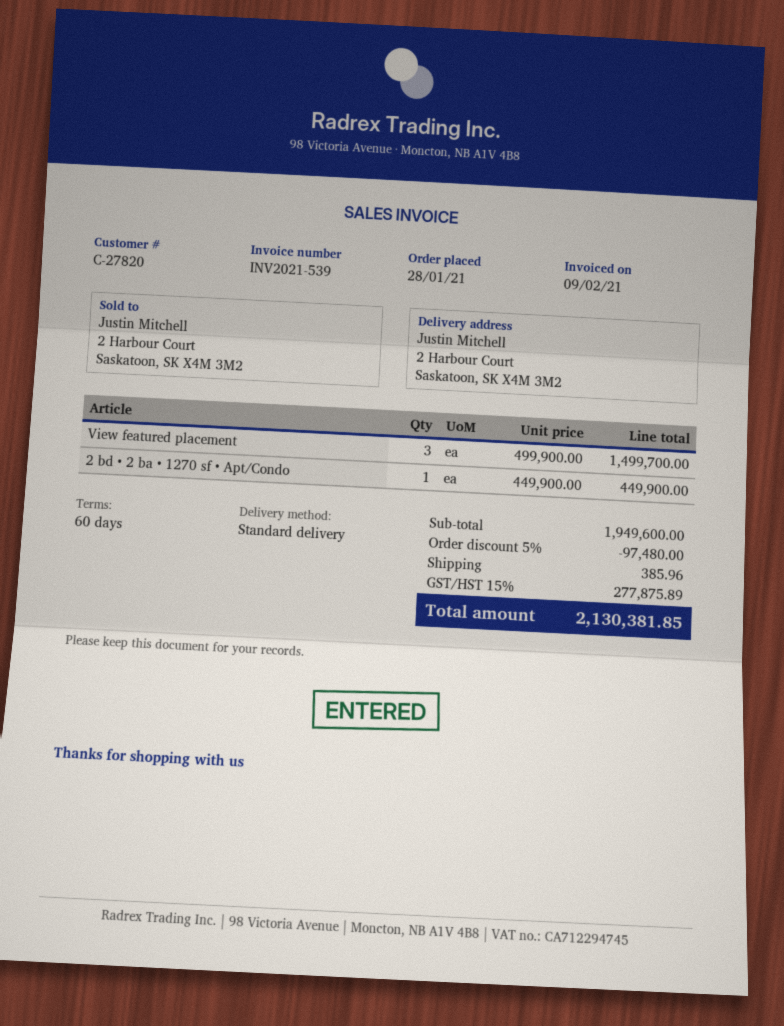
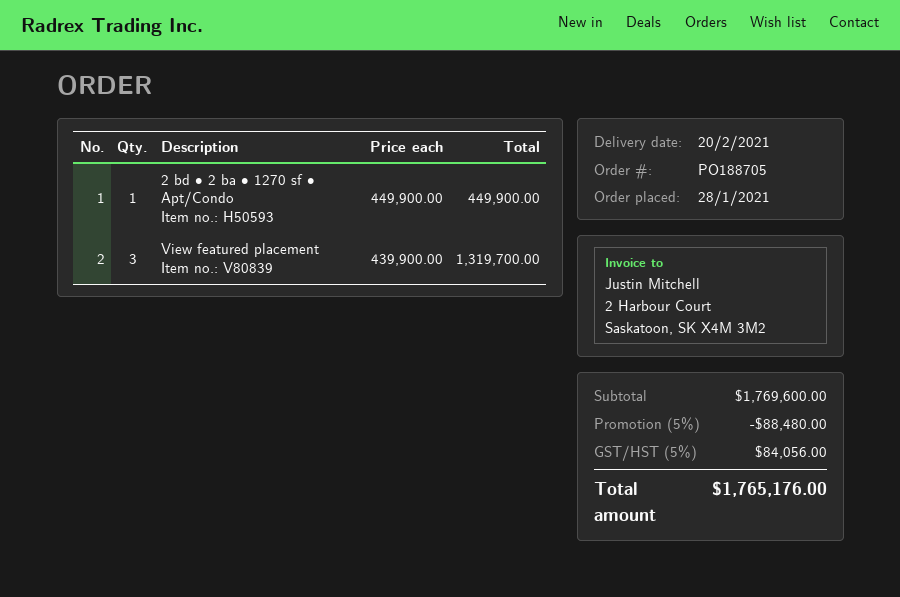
View featured placement: 3 x 499900.00 = 1499700.00 -> 3 x 439900.00 = 1319700.00
subtotal: 1949600.00 -> 1769600.00
discount: 5% = 97480.00 -> 5% = 88480.00
shipping: 385.96 -> none
tax: 15% = 277875.89 -> 5% = 84056.00
total: 2130381.85 -> 1765176.00

